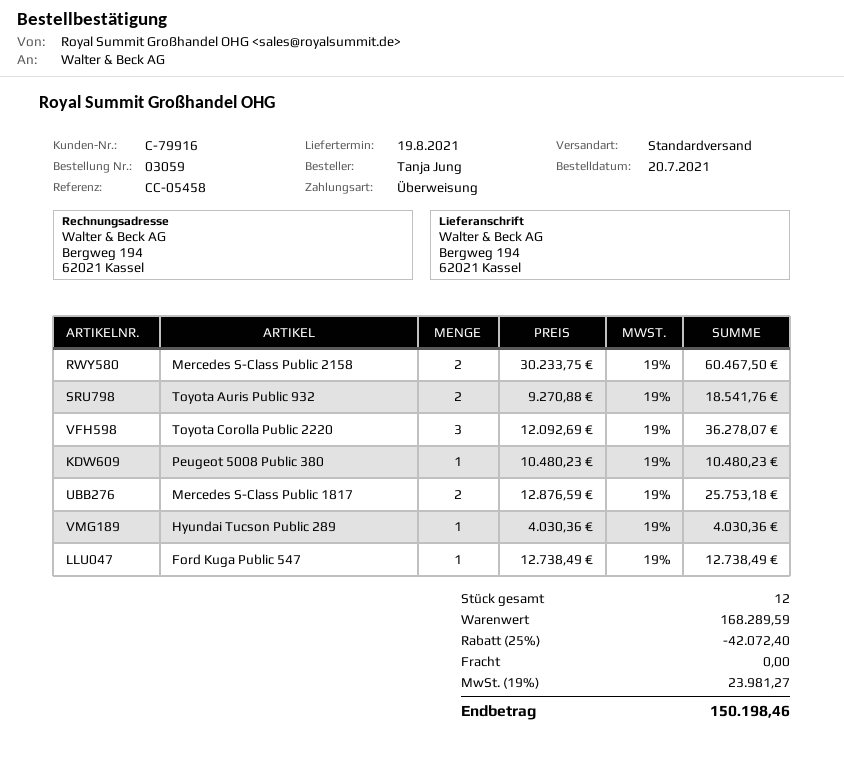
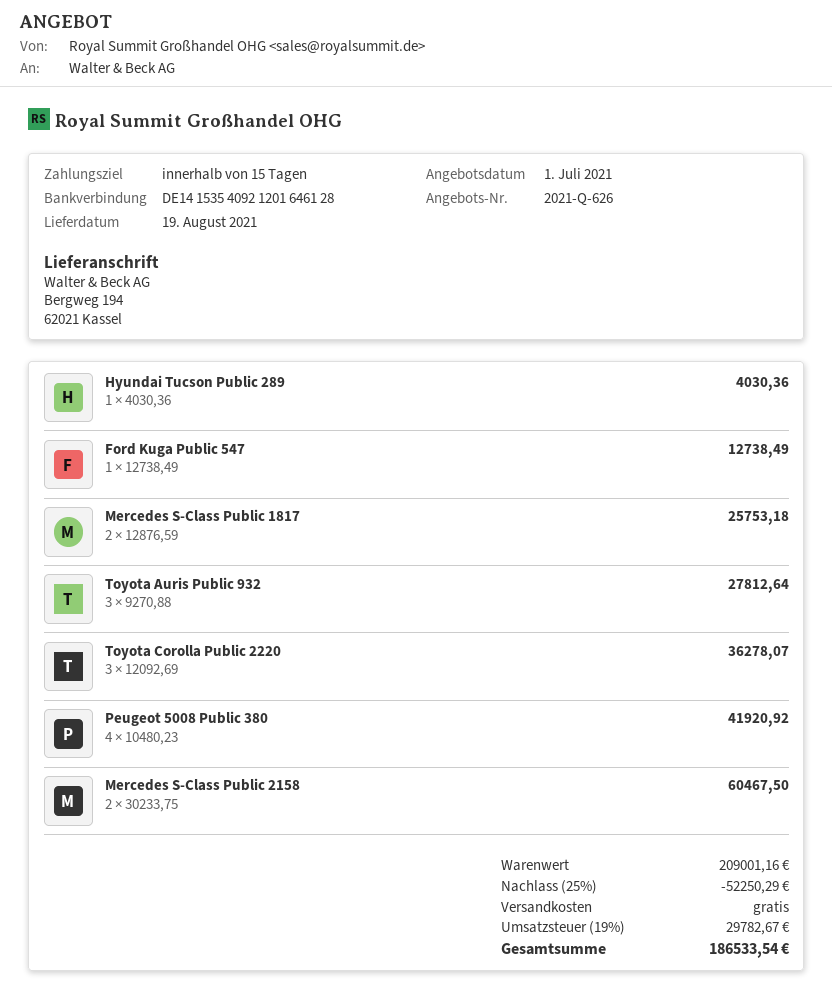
Toyota Auris Public 932: 2 x 9270.88 = 18541.76 -> 3 x 9270.88 = 27812.64
Peugeot 5008 Public 380: 1 x 10480.23 = 10480.23 -> 4 x 10480.23 = 41920.92
subtotal: 168289.59 -> 209001.16
discount: 25% = 42072.40 -> 25% = 52250.29
tax: 19% = 23981.27 -> 19% = 29782.67
total: 150198.46 -> 186533.54

